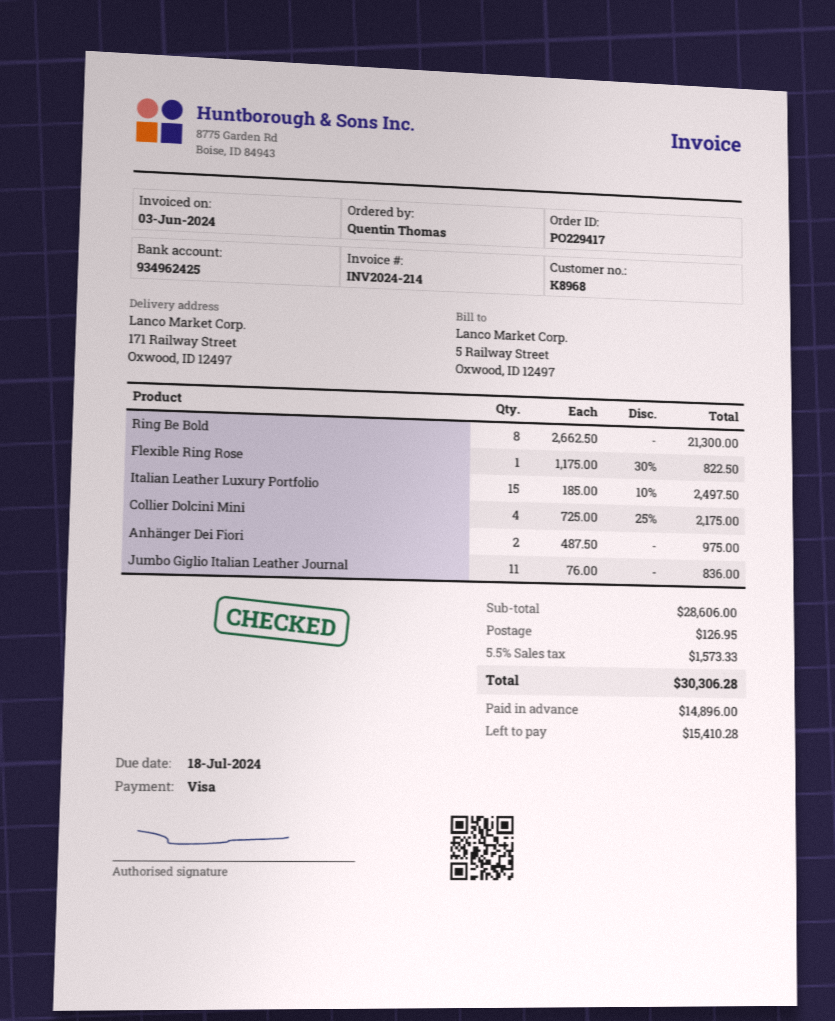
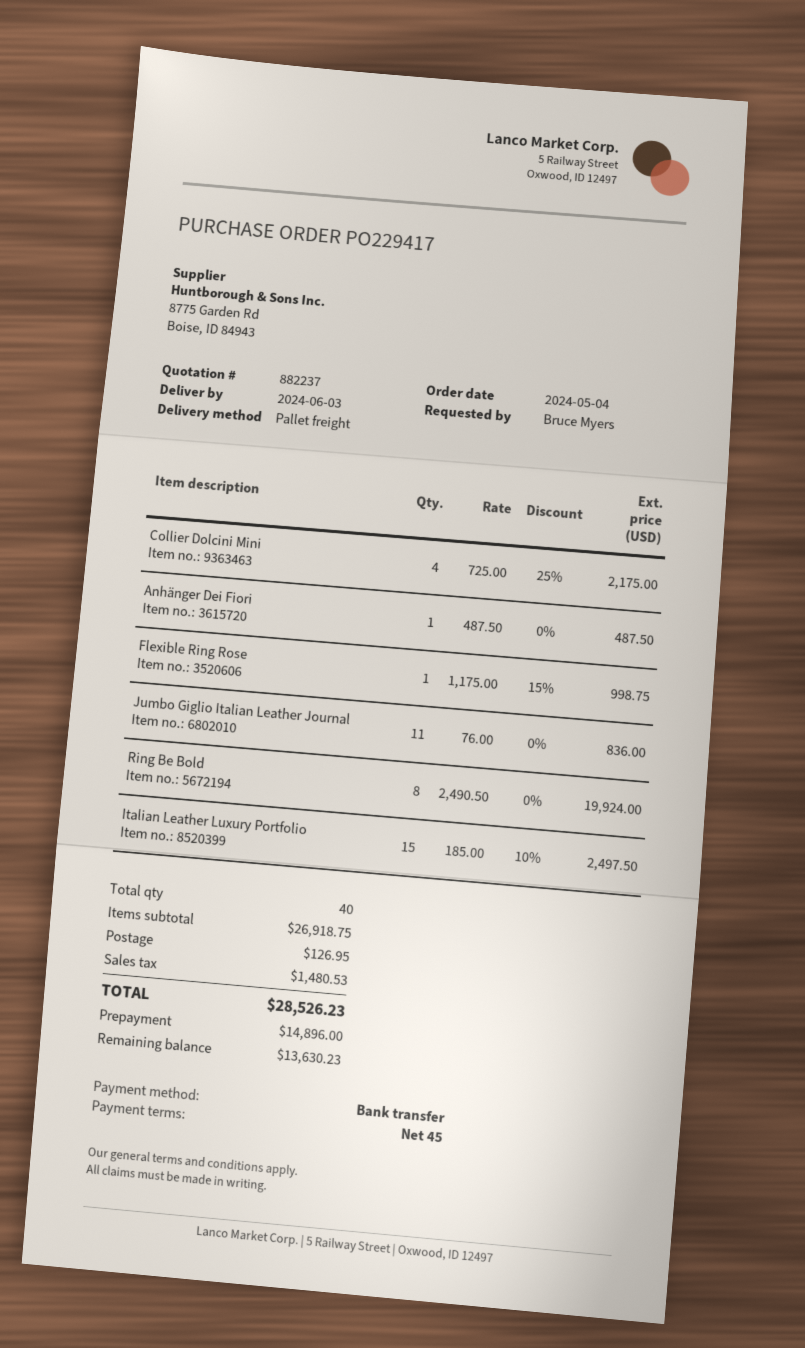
ordered by: Quentin Thomas -> Bruce Myers
payment method: Visa -> bank transfer
Ring Be Bold: 8 x 2662.50 = 21300.00 -> 8 x 2490.50 = 19924.00
Flexible Ring Rose: 1 x 1175.00 - 30% = 822.50 -> 1 x 1175.00 - 15% = 998.75
Anhänger Dei Fiori: 2 x 487.50 = 975.00 -> 1 x 487.50 = 487.50
subtotal: 28606.00 -> 26918.75
tax: 1573.33 -> 1480.53
total: 30306.28 -> 28526.23
balance: 15410.28 -> 13630.23

